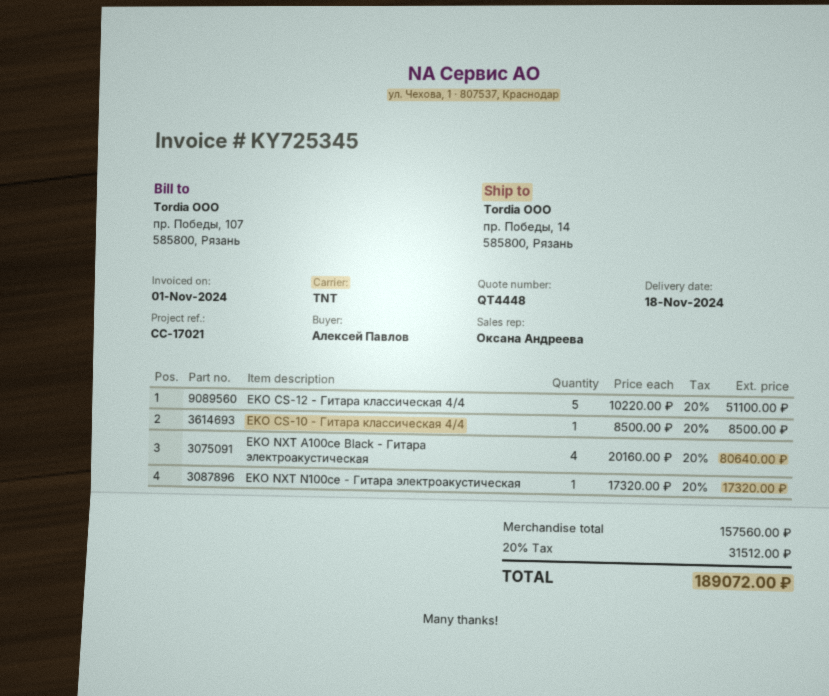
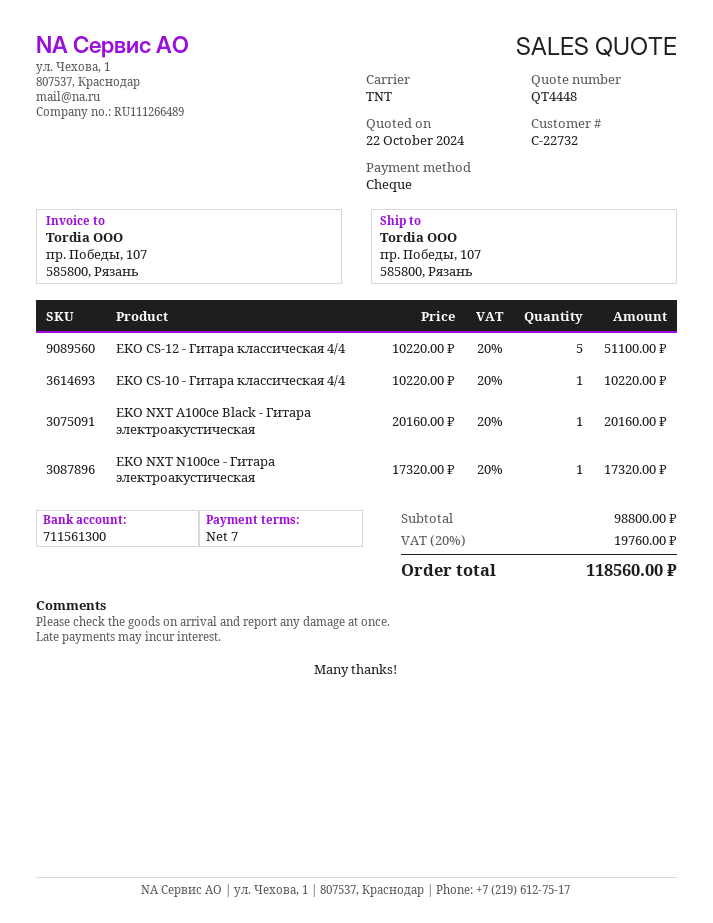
ship to: пр. Победы, 14, 585800, Рязань -> пр. Победы, 107, 585800, Рязань
EKO CS-10 - Гитара классическая 4/4: 1 x 8500.00 = 8500.00 -> 1 x 10220.00 = 10220.00
EKO NXT A100ce Black - Гитара электроакустическая: 4 x 20160.00 = 80640.00 -> 1 x 20160.00 = 20160.00
subtotal: 157560.00 -> 98800.00
tax: 20% = 31512.00 -> 20% = 19760.00
total: 189072.00 -> 118560.00

